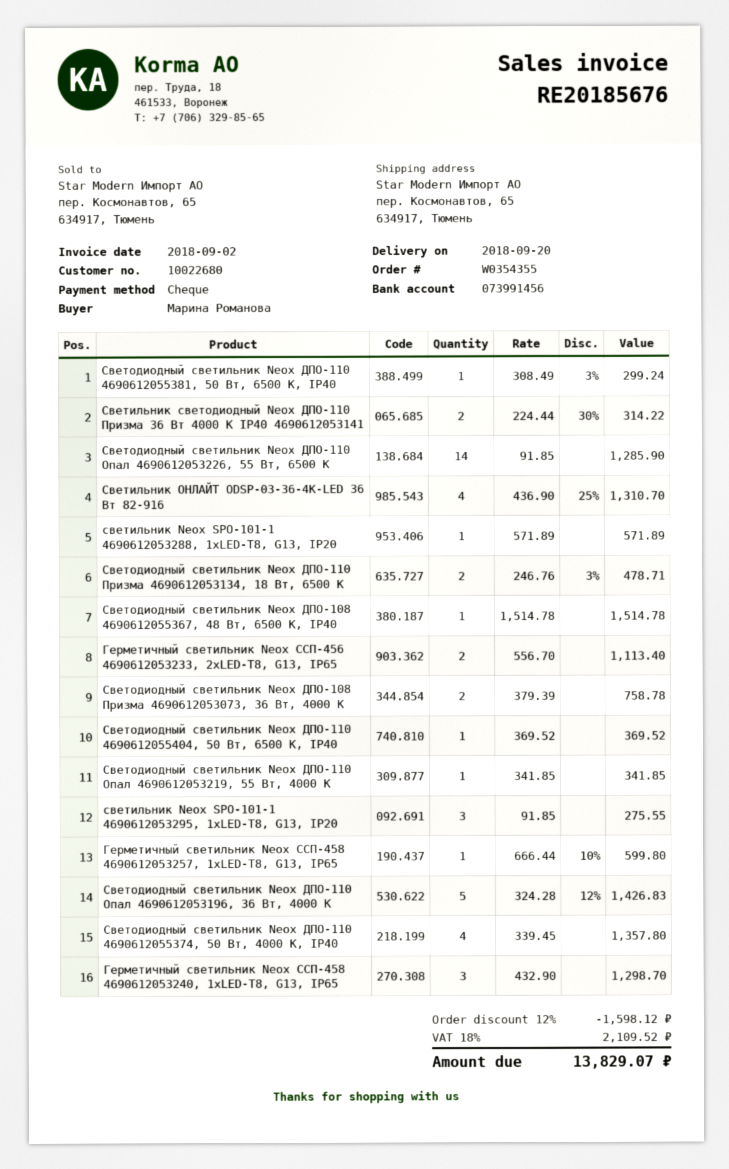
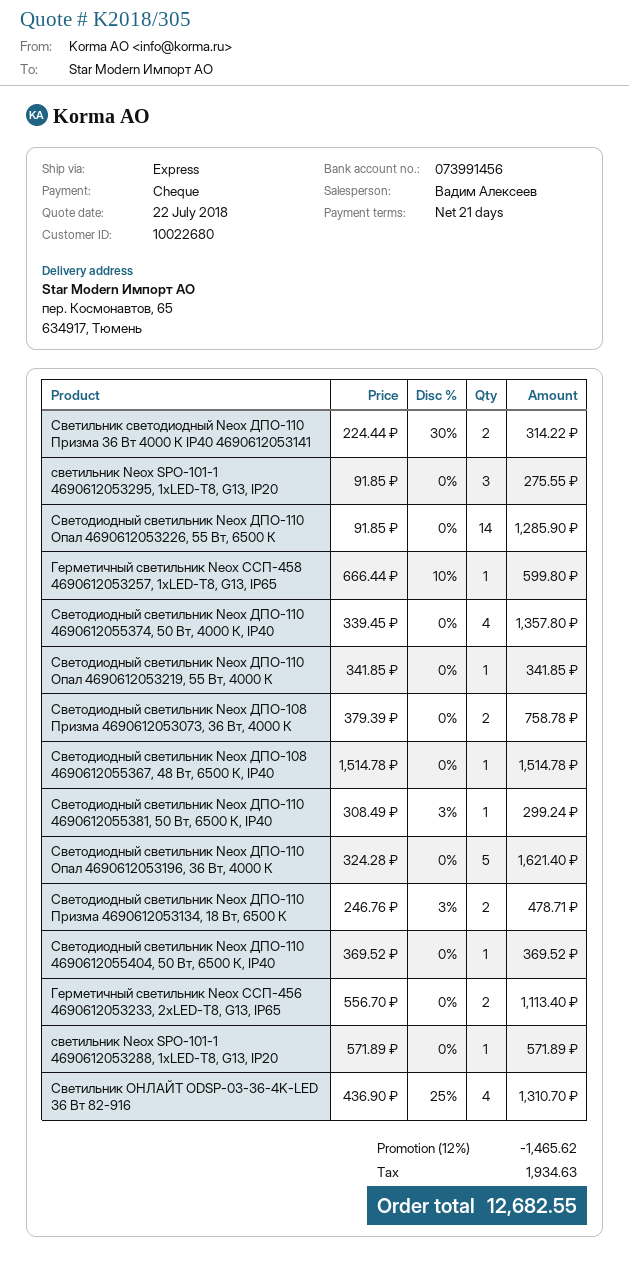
Светодиодный светильник Neox ДПО-110 Опал 4690612053196, 36 Вт, 4000 К: 5 x 324.28 - 12% = 1426.83 -> 5 x 324.28 = 1621.40
Герметичный светильник Neox ССП-458 4690612053240, 1xLED-T8, G13, IP65: 3 x 432.90 = 1298.70 -> none
discount: 12% = 1598.12 -> 12% = 1465.62
tax: 2109.52 -> 1934.63
total: 13829.07 -> 12682.55

